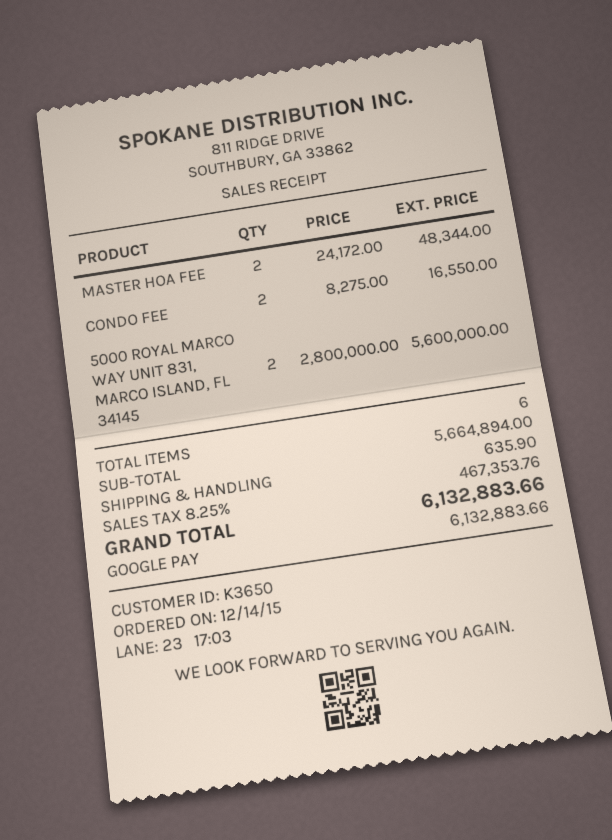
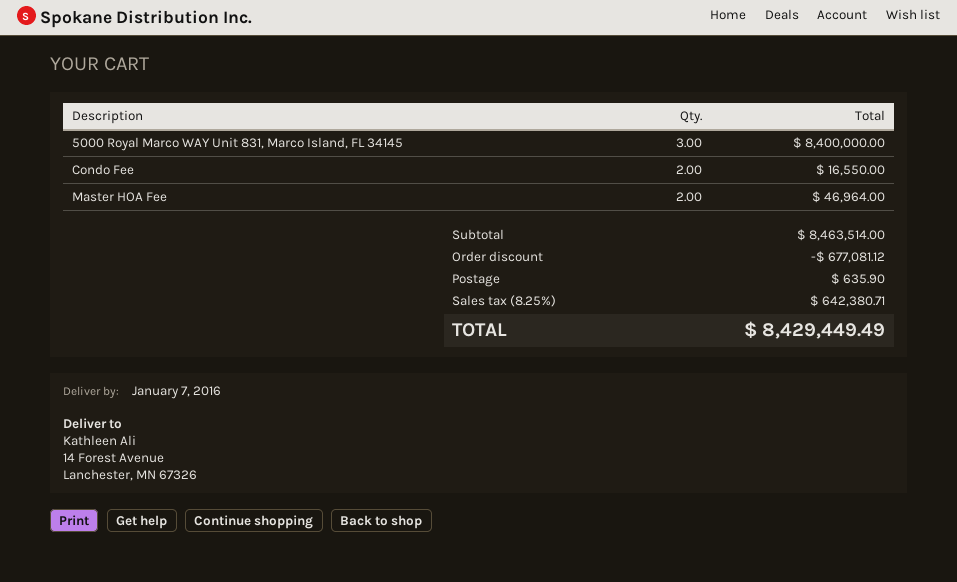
MASTER HOA FEE: 2 for 48344.00 -> 2 for 46964.00
5000 ROYAL MARCO WAY UNIT 831, MARCO ISLAND, FL 34145: 2 for 5600000.00 -> 3 for 8400000.00
subtotal: 5664894.00 -> 8463514.00
discount: none -> 677081.12
tax: 8.25% = 467353.76 -> 8.25% = 642380.71
total: 6132883.66 -> 8429449.49

